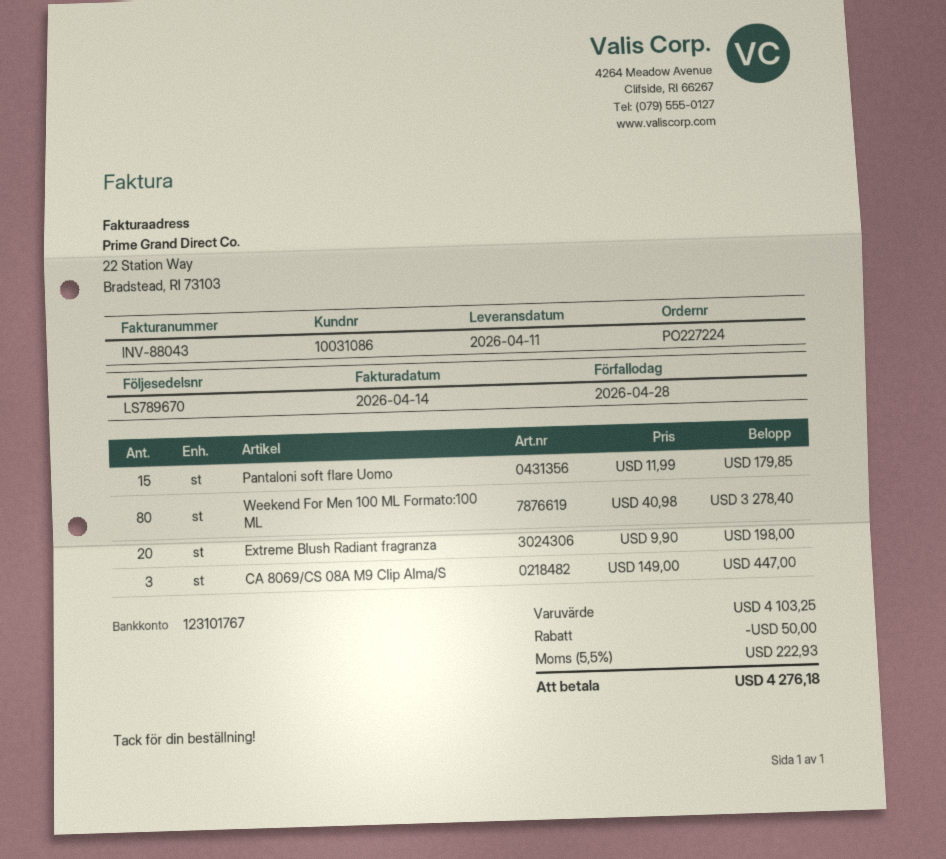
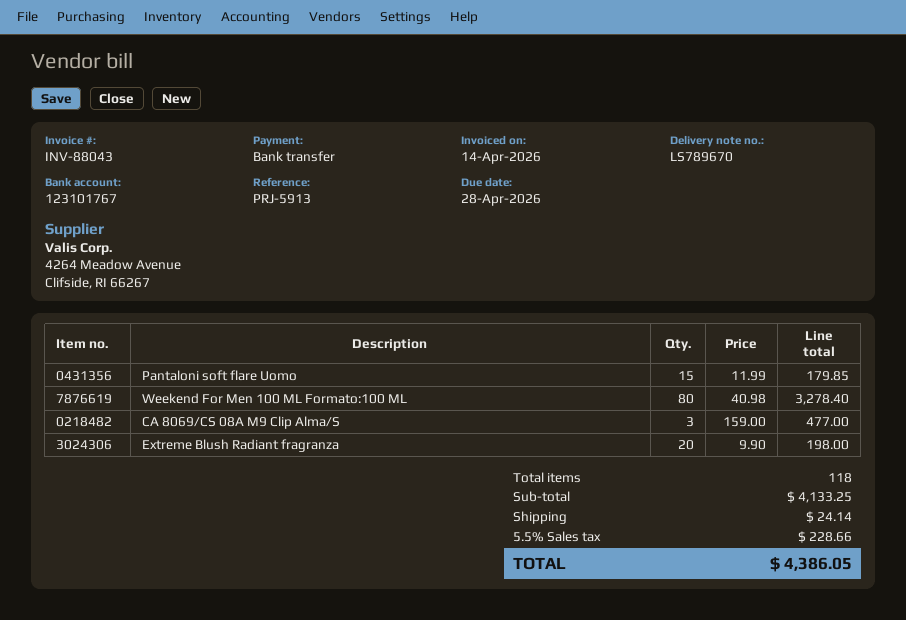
CA 8069/CS 08A M9 Clip Alma/S: 3 x 149.00 = 447.00 -> 3 x 159.00 = 477.00
subtotal: 4103.25 -> 4133.25
discount: 50.00 -> none
shipping: none -> 24.14
tax: 5.5% = 222.93 -> 5.5% = 228.66
total: 4276.18 -> 4386.05

